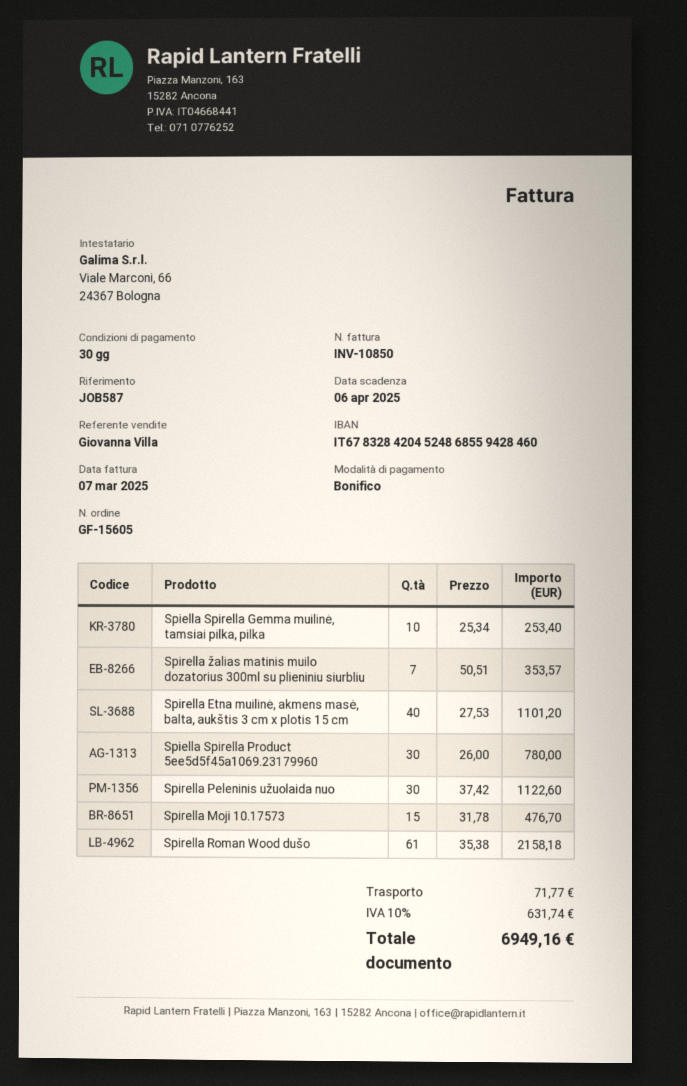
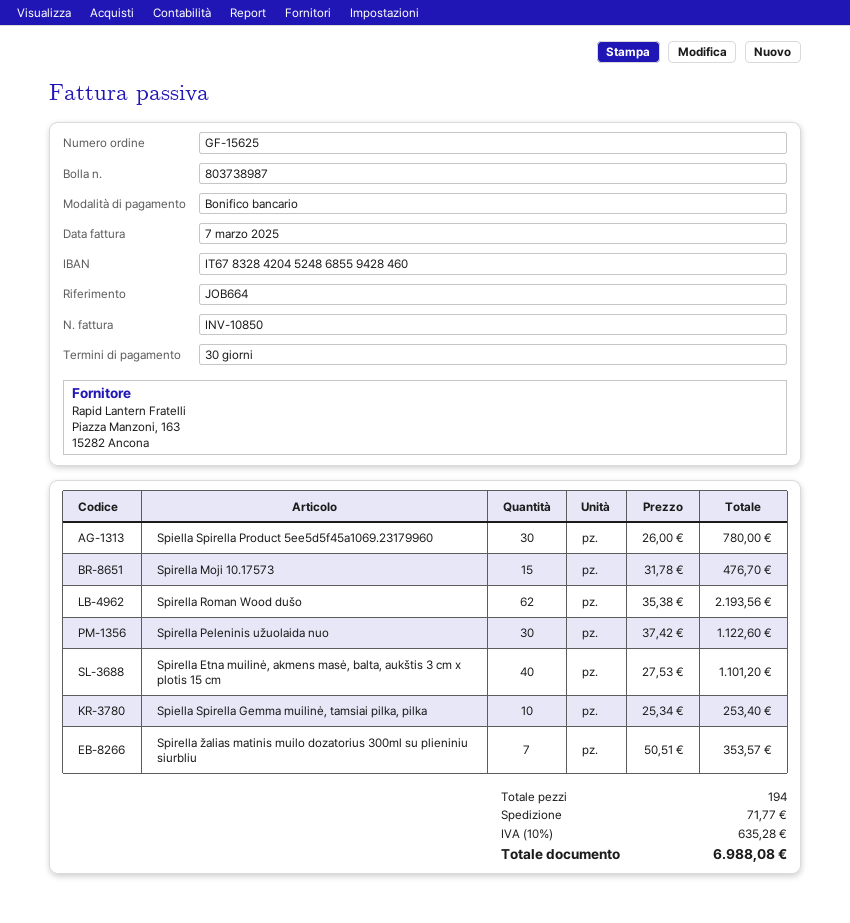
order number: GF-15605 -> GF-15625
reference: JOB587 -> JOB664
Spirella Roman Wood dušo: 61 x 35.38 = 2158.18 -> 62 x 35.38 = 2193.56
tax: 10% = 631.74 -> 10% = 635.28
total: 6949.16 -> 6988.08

